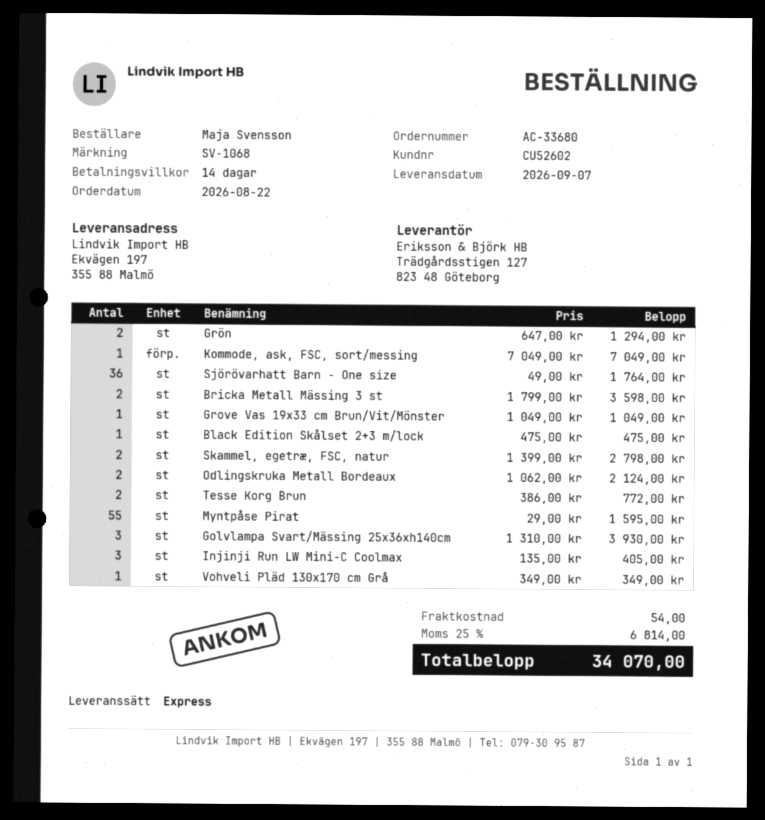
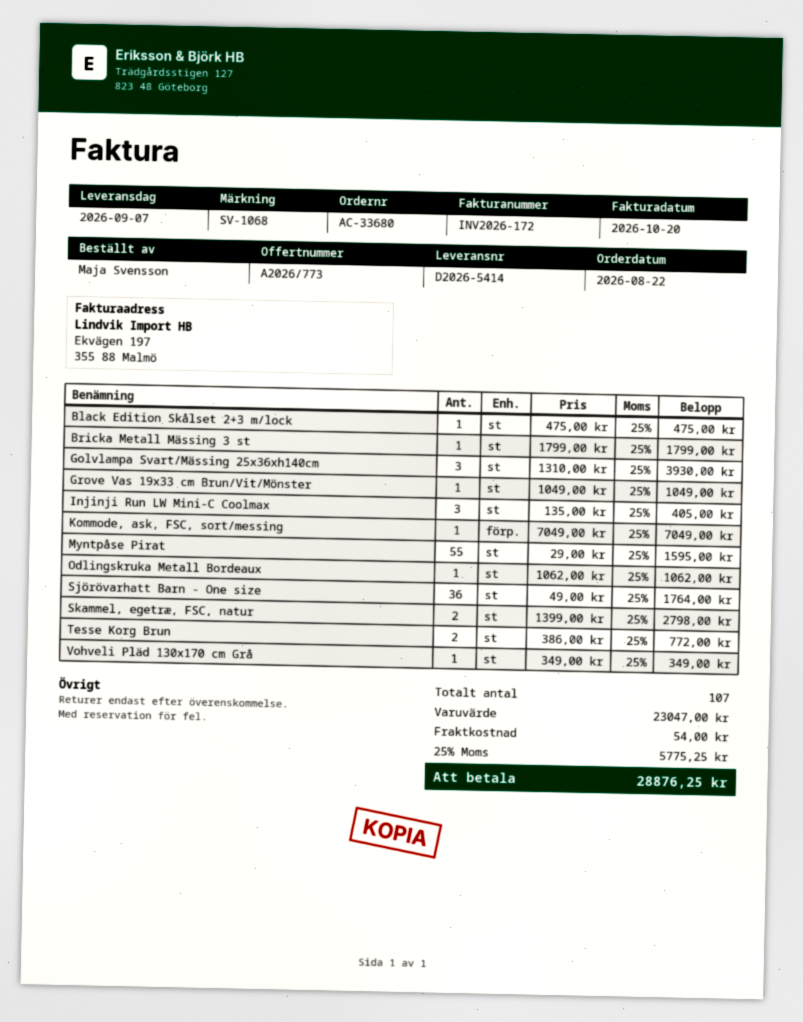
Grön: 2 x 647.00 = 1294.00 -> none
Bricka Metall Mässing 3 st: 2 x 1799.00 = 3598.00 -> 1 x 1799.00 = 1799.00
Odlingskruka Metall Bordeaux: 2 x 1062.00 = 2124.00 -> 1 x 1062.00 = 1062.00
tax: 25% = 6814.00 -> 25% = 5775.25
total: 34070.00 -> 28876.25

